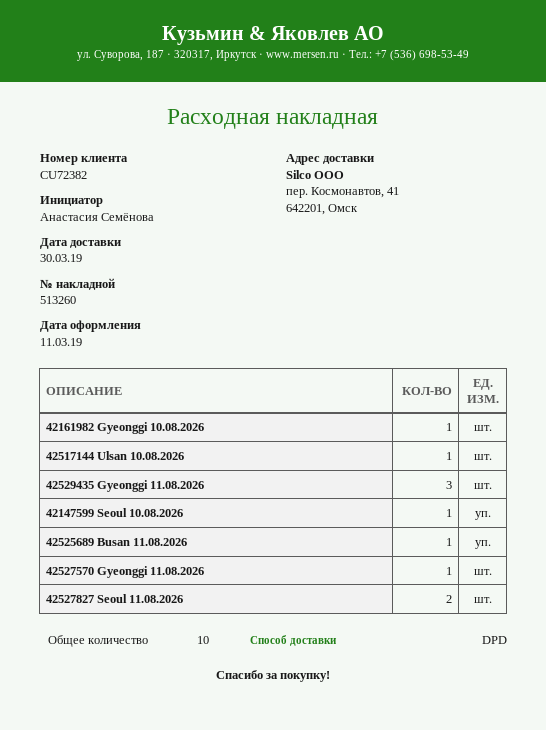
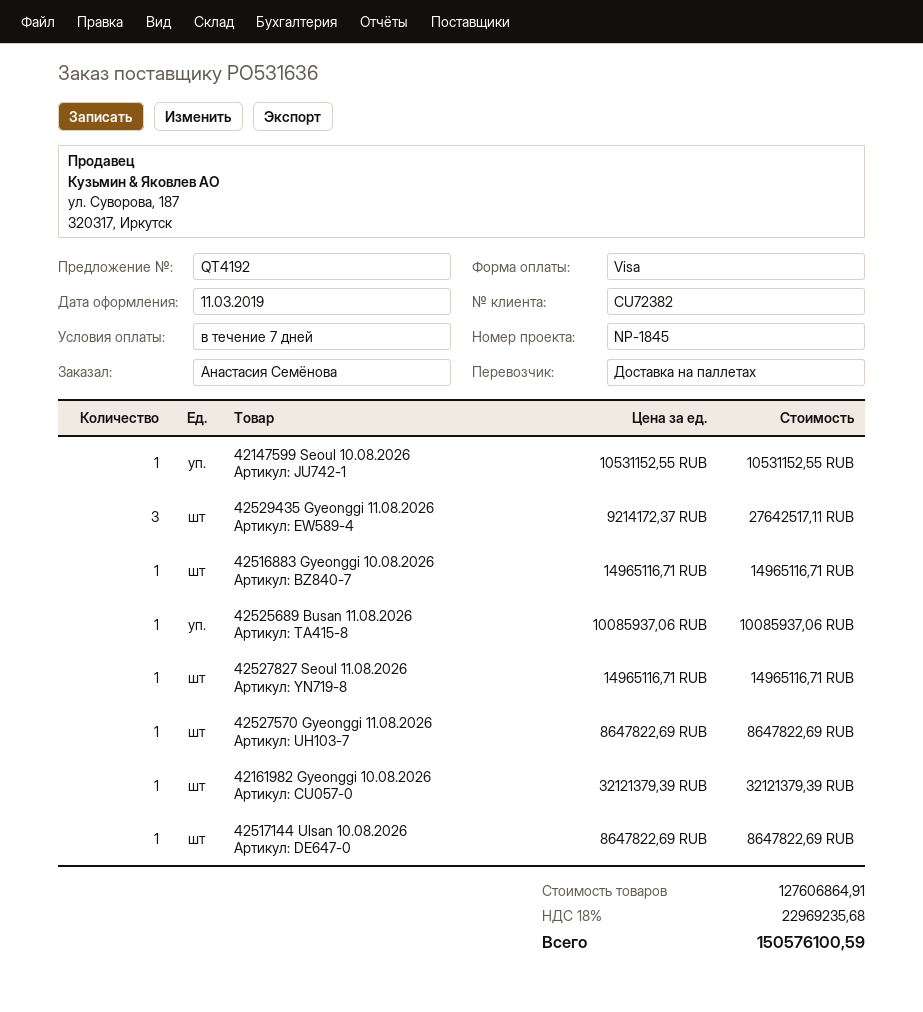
shipping method: DPD -> pallet freight
42527827 Seoul 11.08.2026: 2 -> 1
42516883 Gyeonggi 10.08.2026: none -> 1

